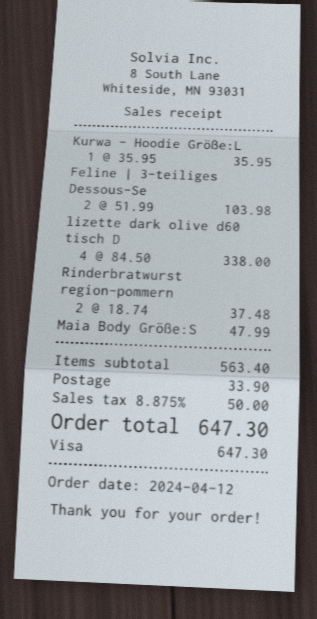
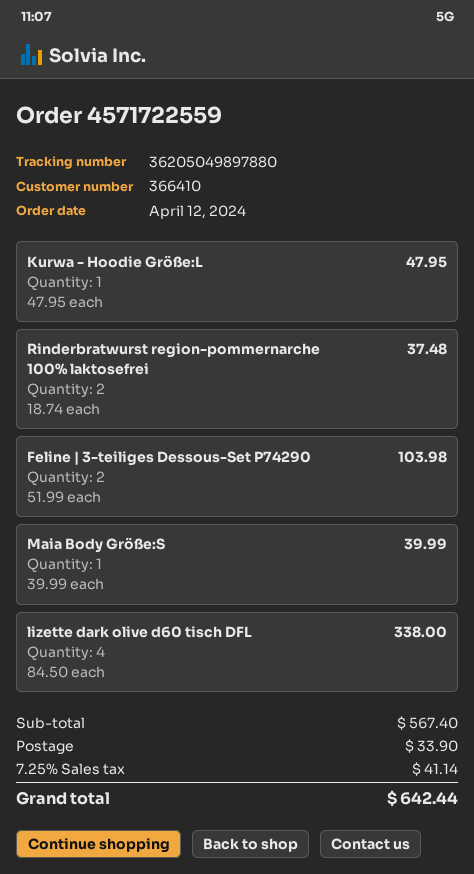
Kurwa - Hoodie Größe:L: 1 x 35.95 = 35.95 -> 1 x 47.95 = 47.95
Maia Body Größe:S: 1 x 47.99 = 47.99 -> 1 x 39.99 = 39.99
subtotal: 563.40 -> 567.40
tax: 8.875% = 50.00 -> 7.25% = 41.14
total: 647.30 -> 642.44

